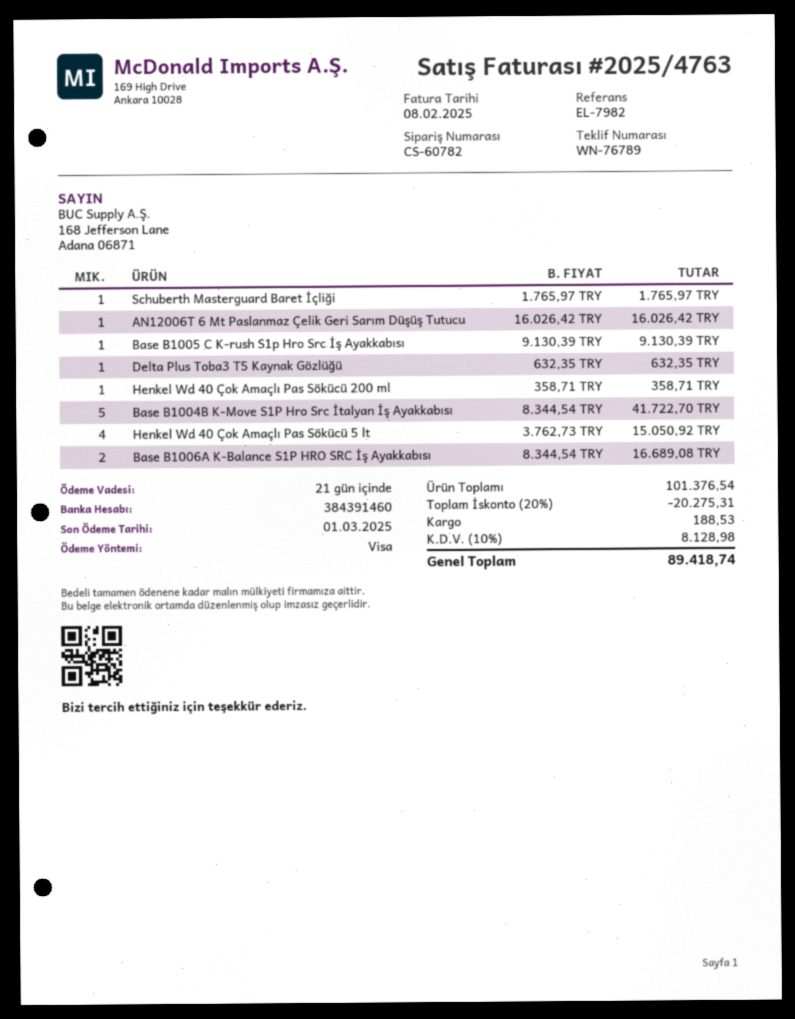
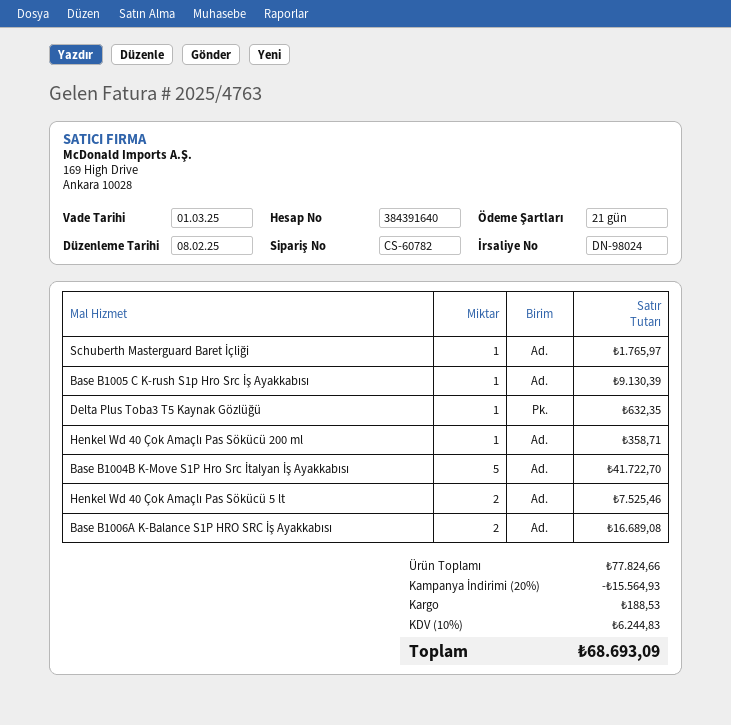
bank account: 384391460 -> 384391640
AN12006T 6 Mt Paslanmaz Çelik Geri Sarım Düşüş Tutucu: 1 for 16026.42 -> none
Henkel Wd 40 Çok Amaçlı Pas Sökücü 5 lt: 4 for 15050.92 -> 2 for 7525.46
subtotal: 101376.54 -> 77824.66
discount: 20% = 20275.31 -> 20% = 15564.93
tax: 10% = 8128.98 -> 10% = 6244.83
total: 89418.74 -> 68693.09

